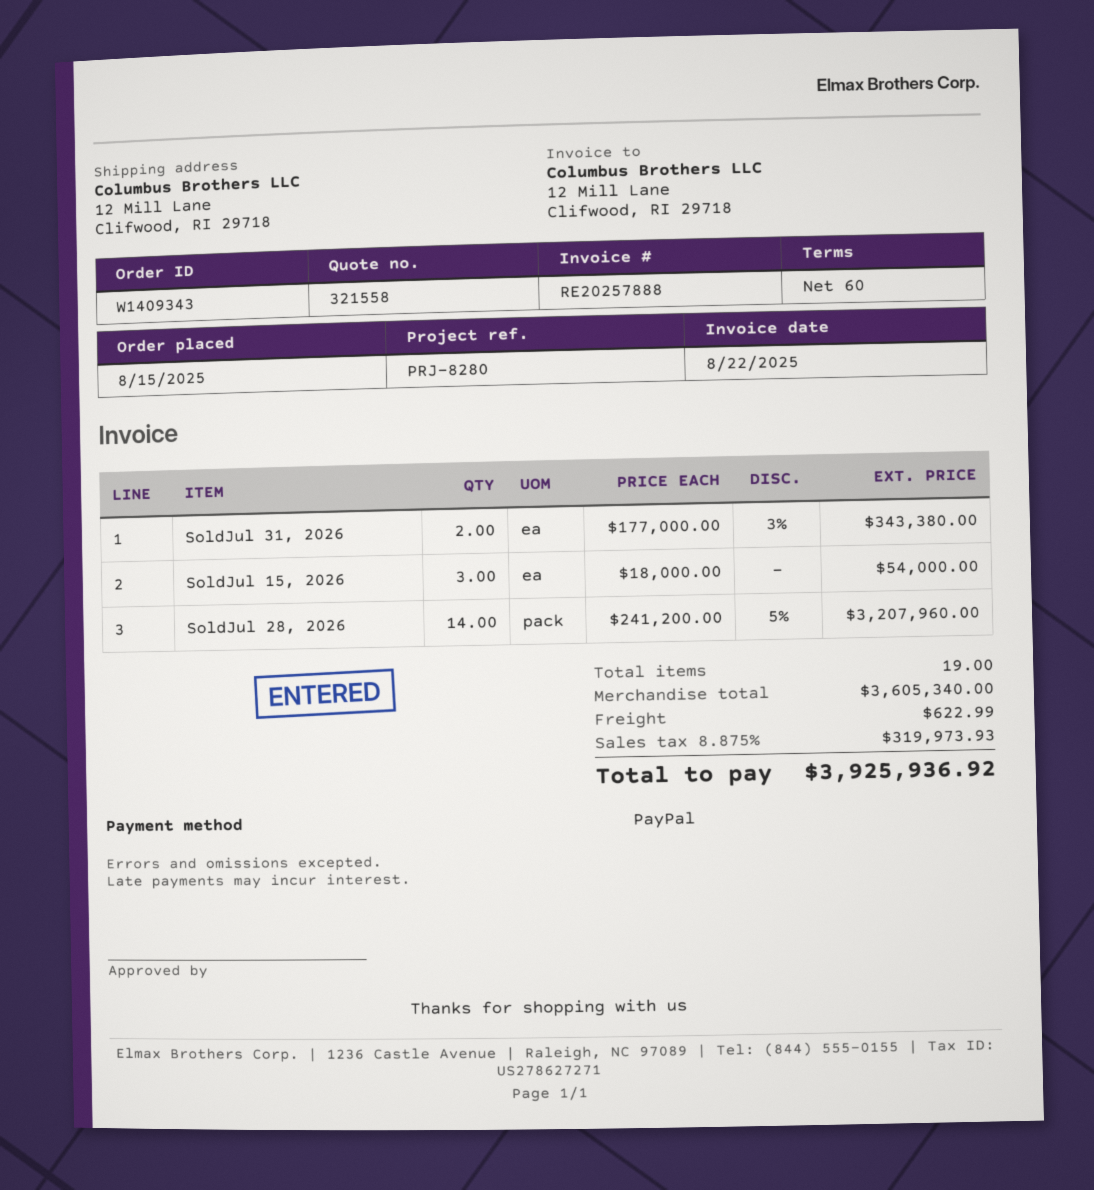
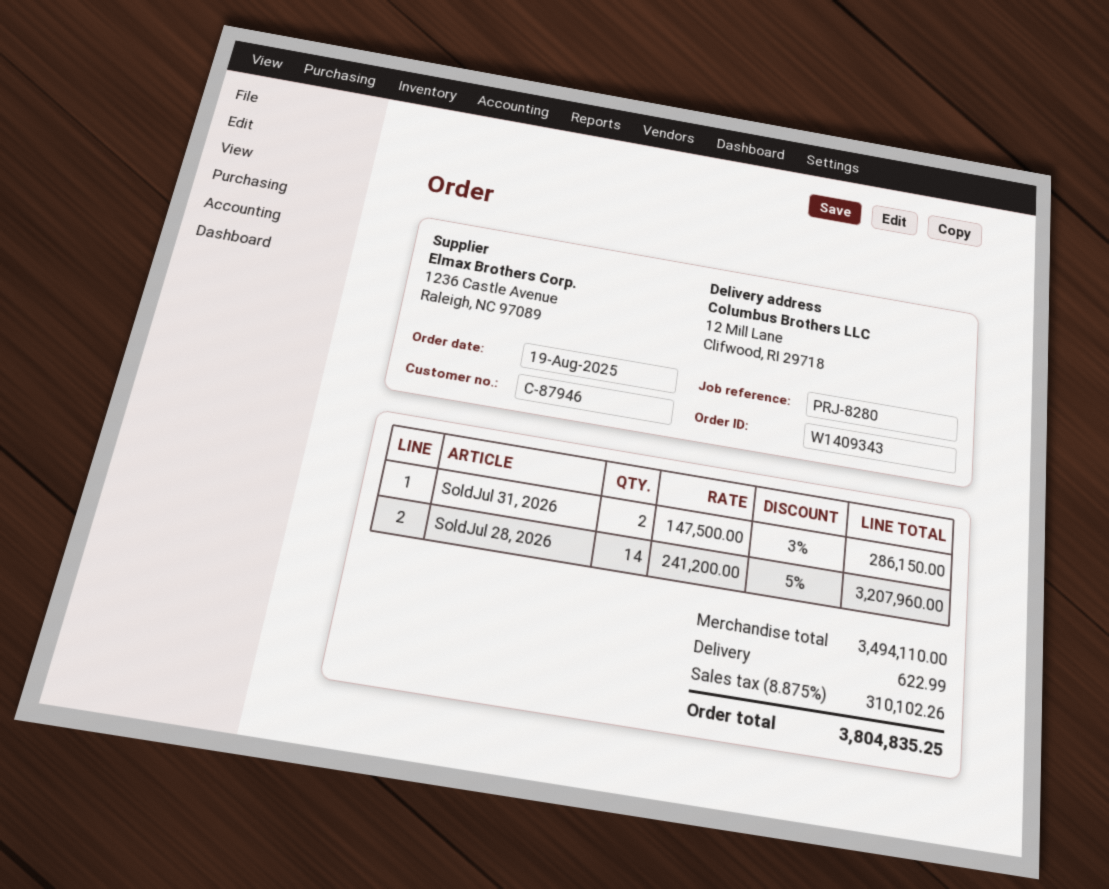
order date: 2025-08-15 -> 2025-08-19
SoldJul 31, 2026: 2 x 177000.00 - 3% = 343380.00 -> 2 x 147500.00 - 3% = 286150.00
SoldJul 15, 2026: 3 x 18000.00 = 54000.00 -> none
subtotal: 3605340.00 -> 3494110.00
tax: 8.875% = 319973.93 -> 8.875% = 310102.26
total: 3925936.92 -> 3804835.25

